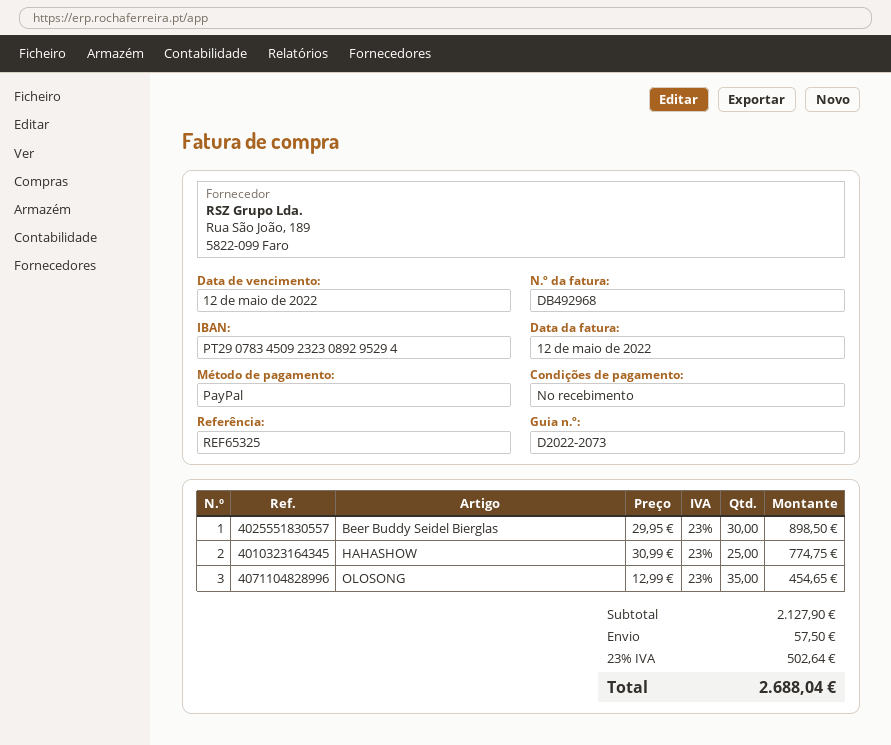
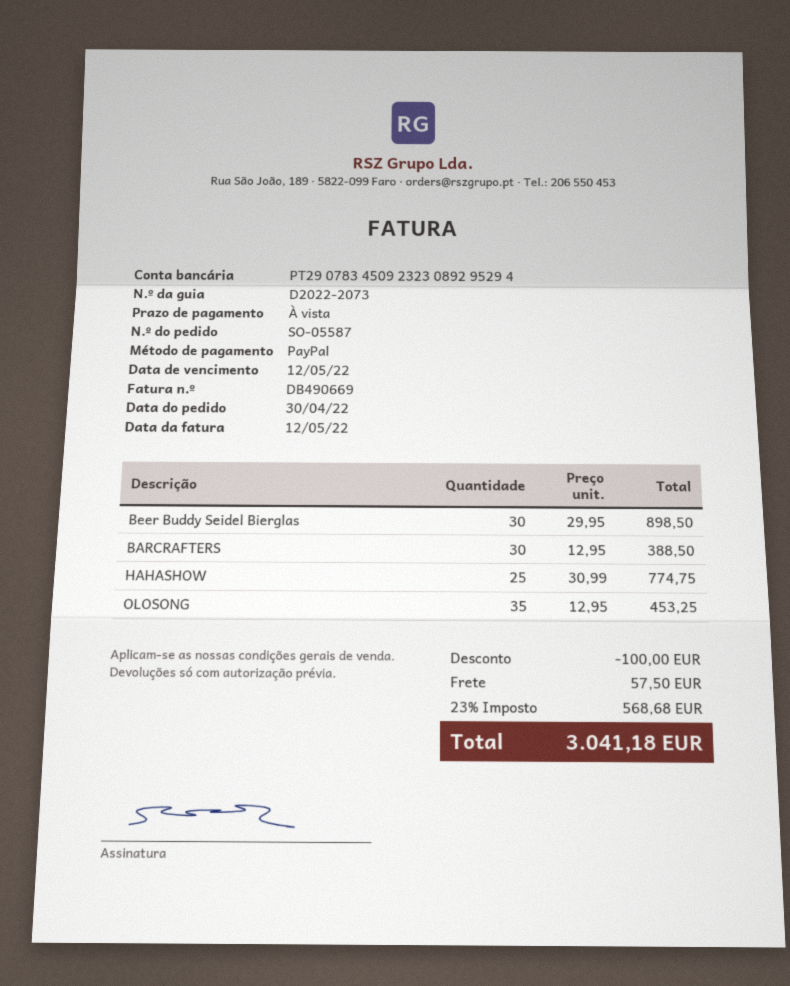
invoice number: DB492968 -> DB490669
OLOSONG: 35 x 12.99 = 454.65 -> 35 x 12.95 = 453.25
BARCRAFTERS: none -> 30 x 12.95 = 388.50
discount: none -> 100.00
tax: 23% = 502.64 -> 23% = 568.68
total: 2688.04 -> 3041.18

